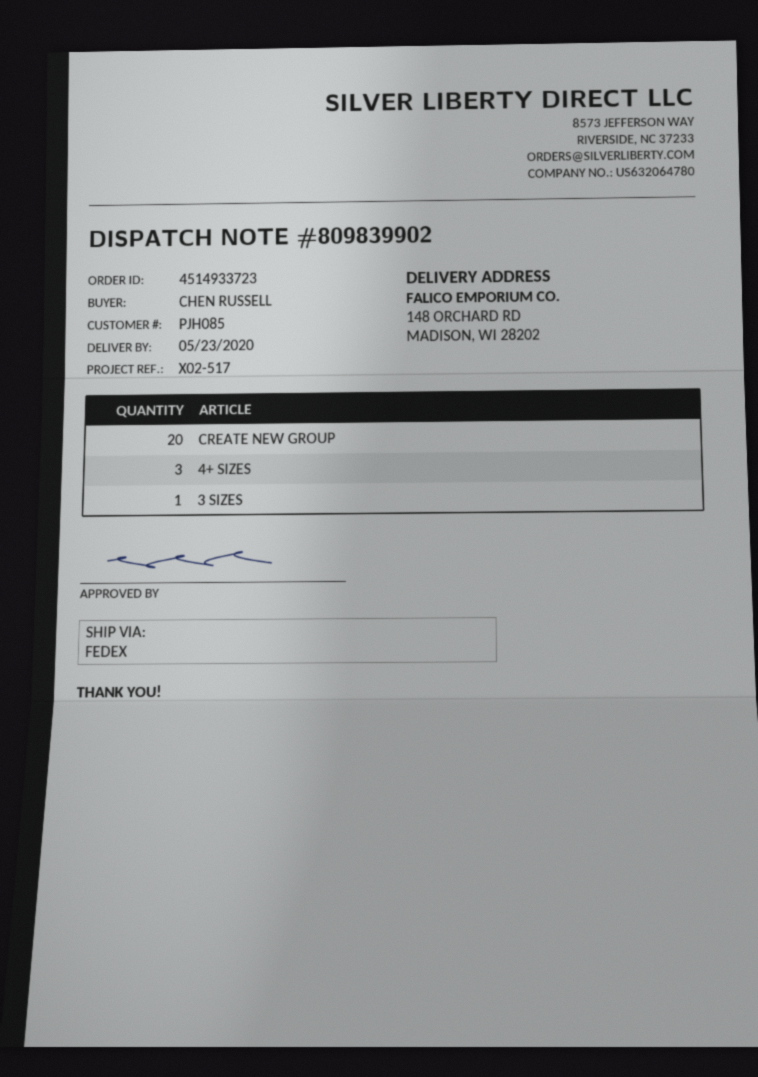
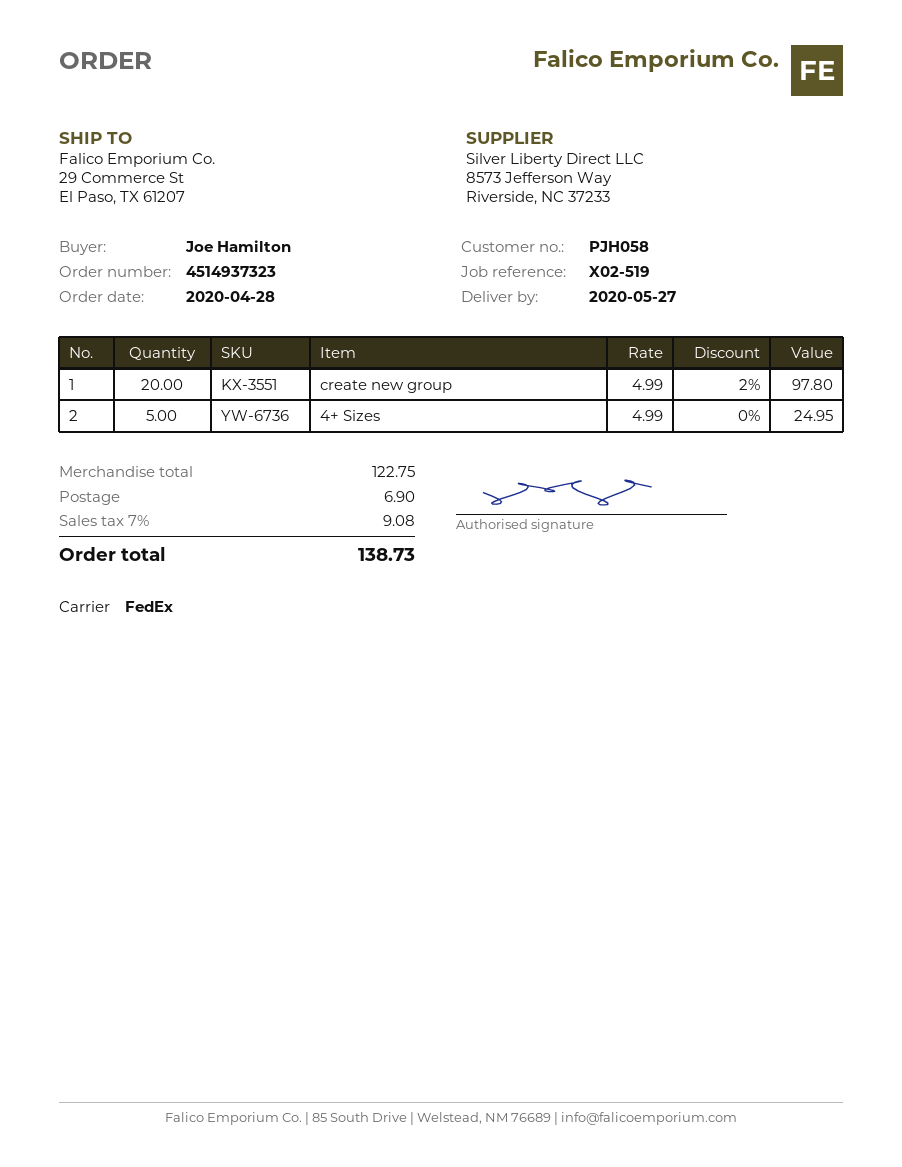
order number: 4514933723 -> 4514937323
delivery date: 2020-05-23 -> 2020-05-27
customer number: PJH085 -> PJH058
reference: X02-517 -> X02-519
ordered by: CHEN RUSSELL -> Joe Hamilton
ship to: 148 ORCHARD RD, MADISON, WI 28202 -> 29 Commerce St, El Paso, TX 61207
4+ SIZES: 3 -> 5
3 SIZES: 1 -> none

